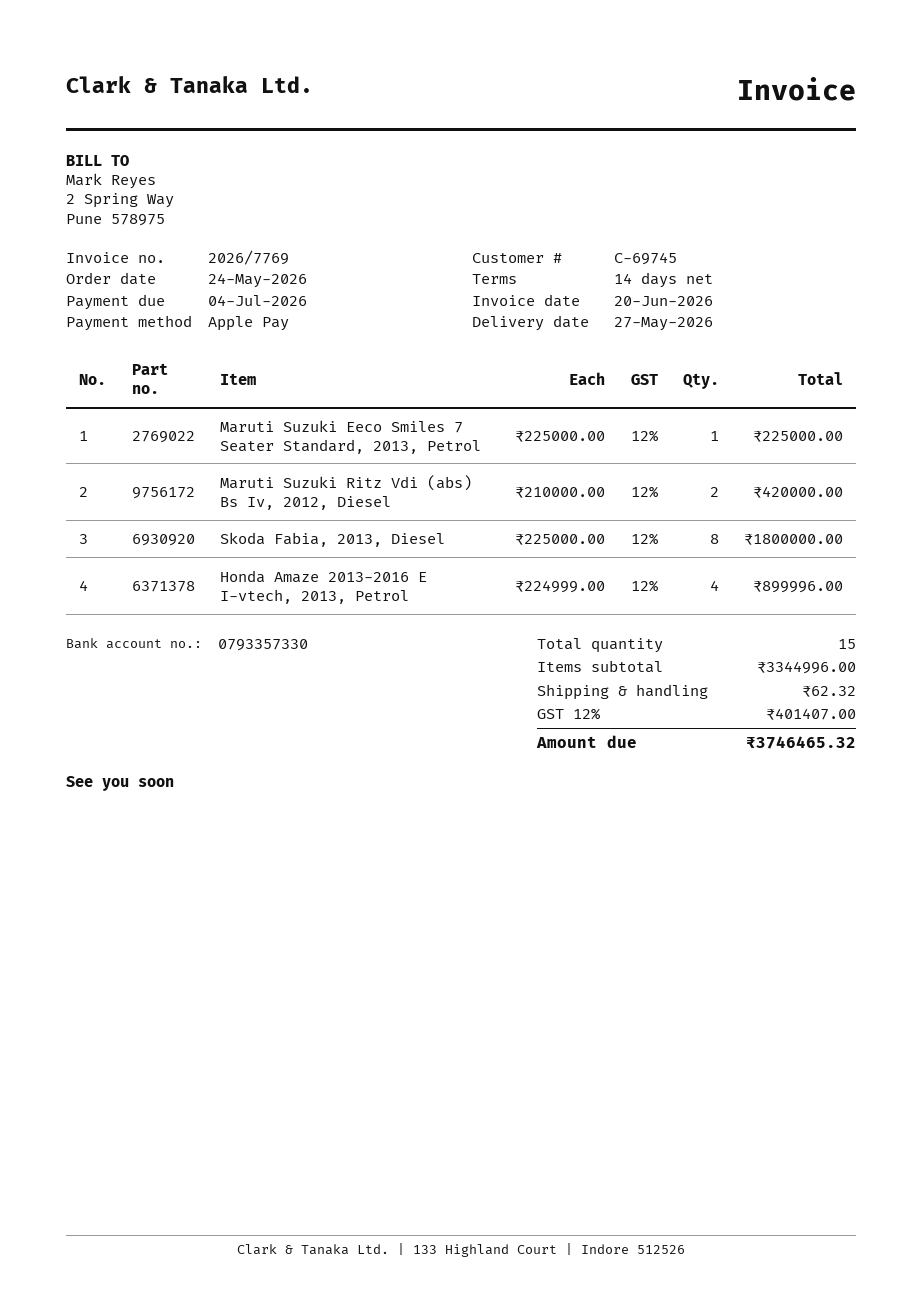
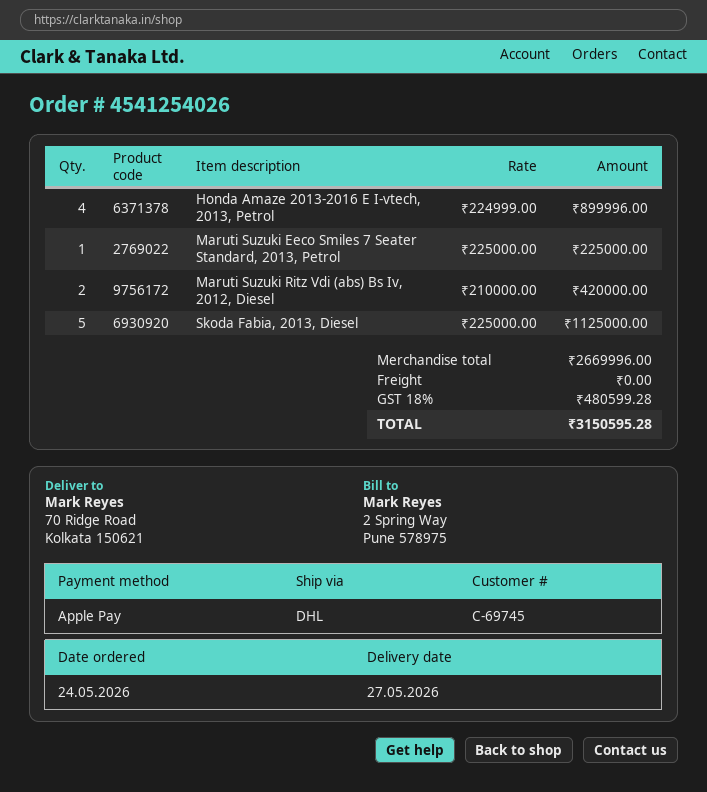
Skoda Fabia, 2013, Diesel: 8 x 225000.00 = 1800000.00 -> 5 x 225000.00 = 1125000.00
subtotal: 3344996.00 -> 2669996.00
shipping: 62.32 -> 0.00
tax: 12% = 401407.00 -> 18% = 480599.28
total: 3746465.32 -> 3150595.28

